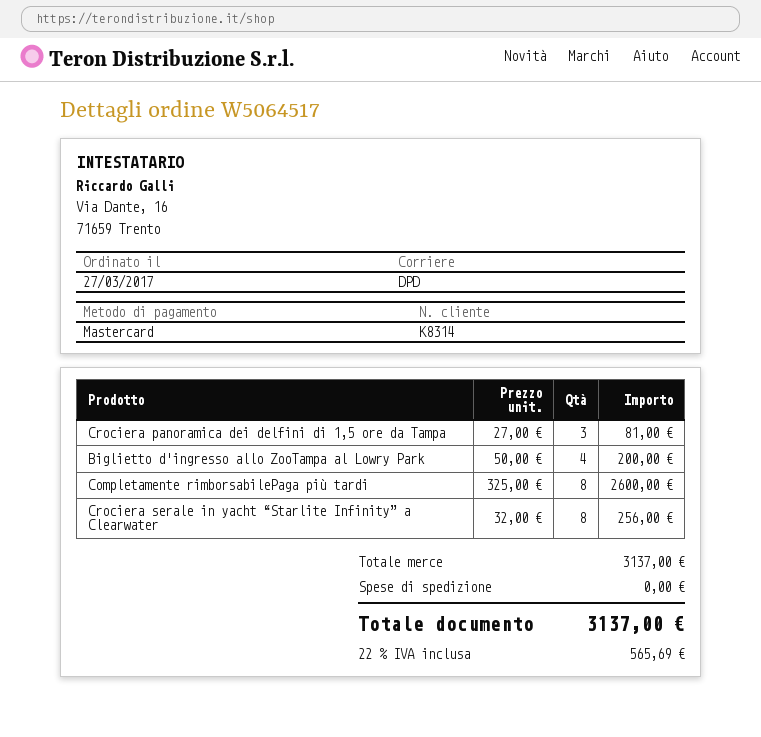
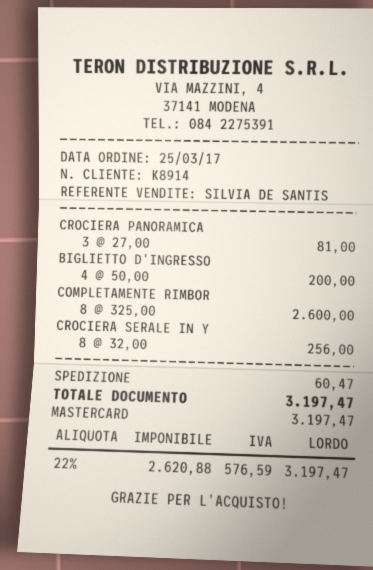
order date: 2017-03-27 -> 2017-03-25
customer number: K8314 -> K8914
shipping: 0.00 -> 60.47
tax: 22% = 565.69 -> 22% = 576.59
total: 3137.00 -> 3197.47

